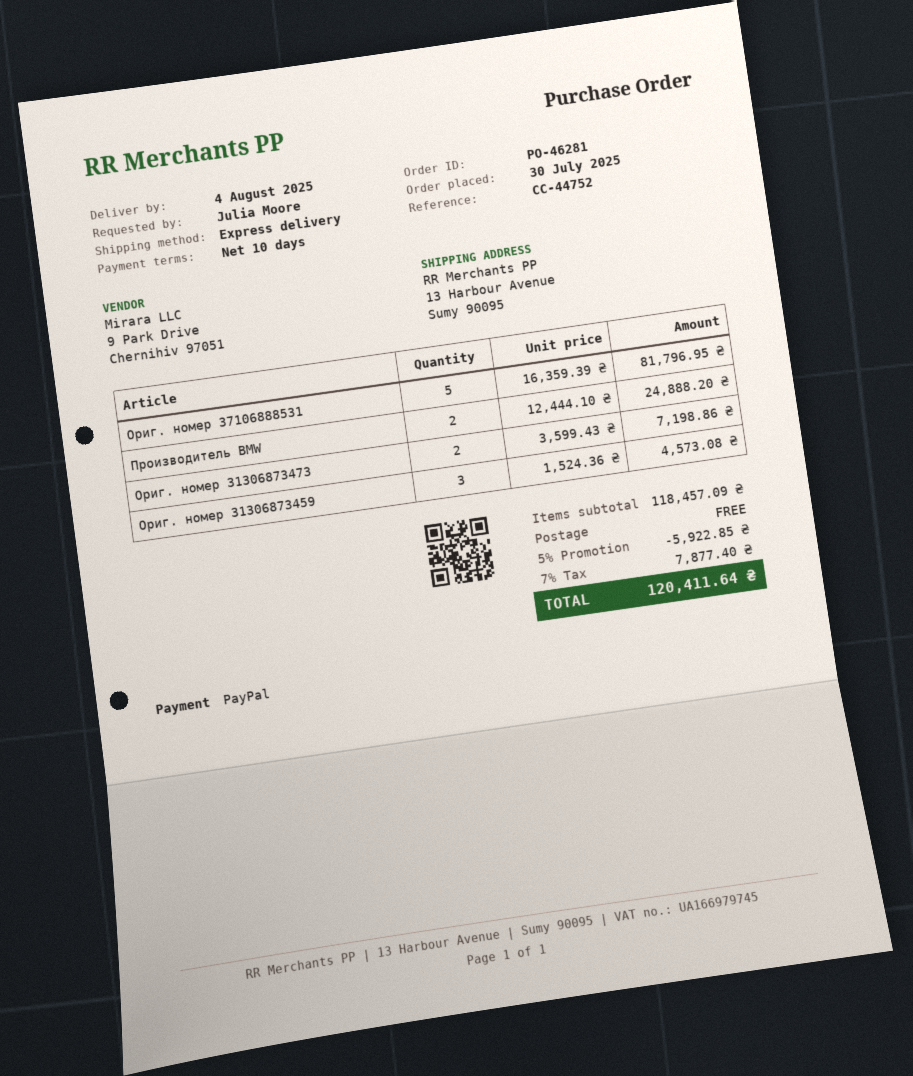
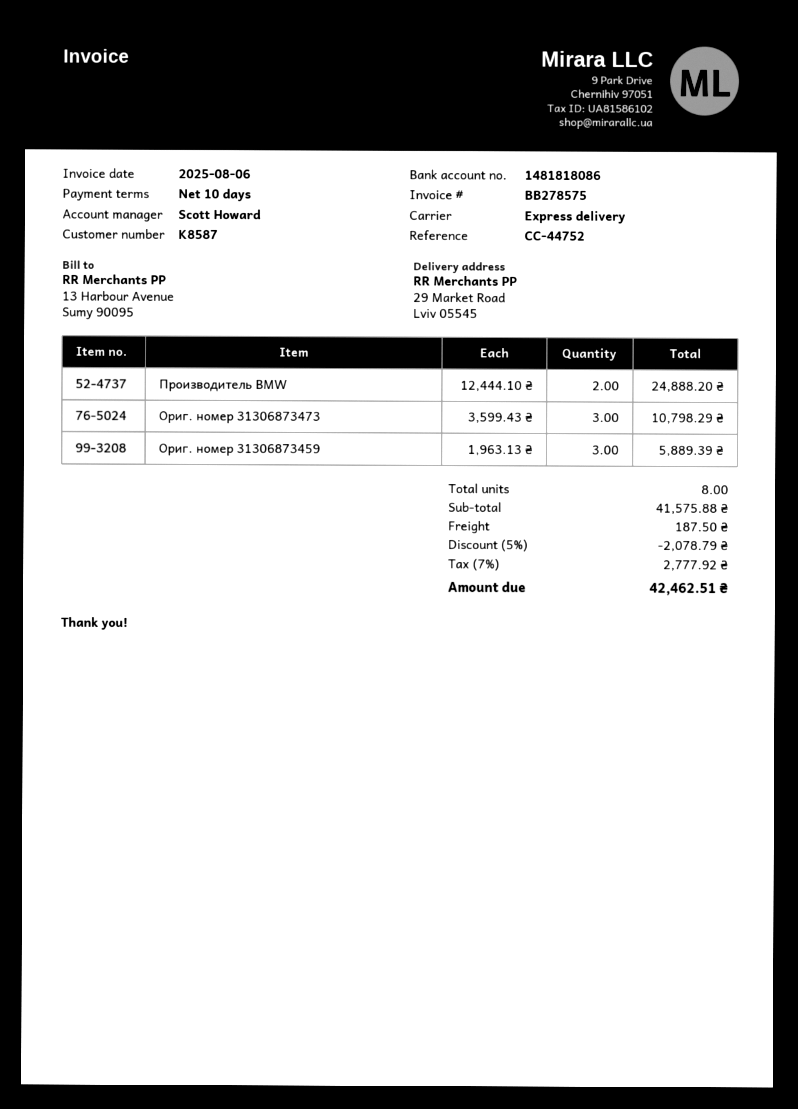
ship to: 13 Harbour Avenue, Sumy 90095 -> 29 Market Road, Lviv 05545
Ориг. номер 37106888531: 5 x 16359.39 = 81796.95 -> none
Ориг. номер 31306873473: 2 x 3599.43 = 7198.86 -> 3 x 3599.43 = 10798.29
Ориг. номер 31306873459: 3 x 1524.36 = 4573.08 -> 3 x 1963.13 = 5889.39
subtotal: 118457.09 -> 41575.88
discount: 5% = 5922.85 -> 5% = 2078.79
shipping: 0.00 -> 187.50
tax: 7% = 7877.40 -> 7% = 2777.92
total: 120411.64 -> 42462.51

